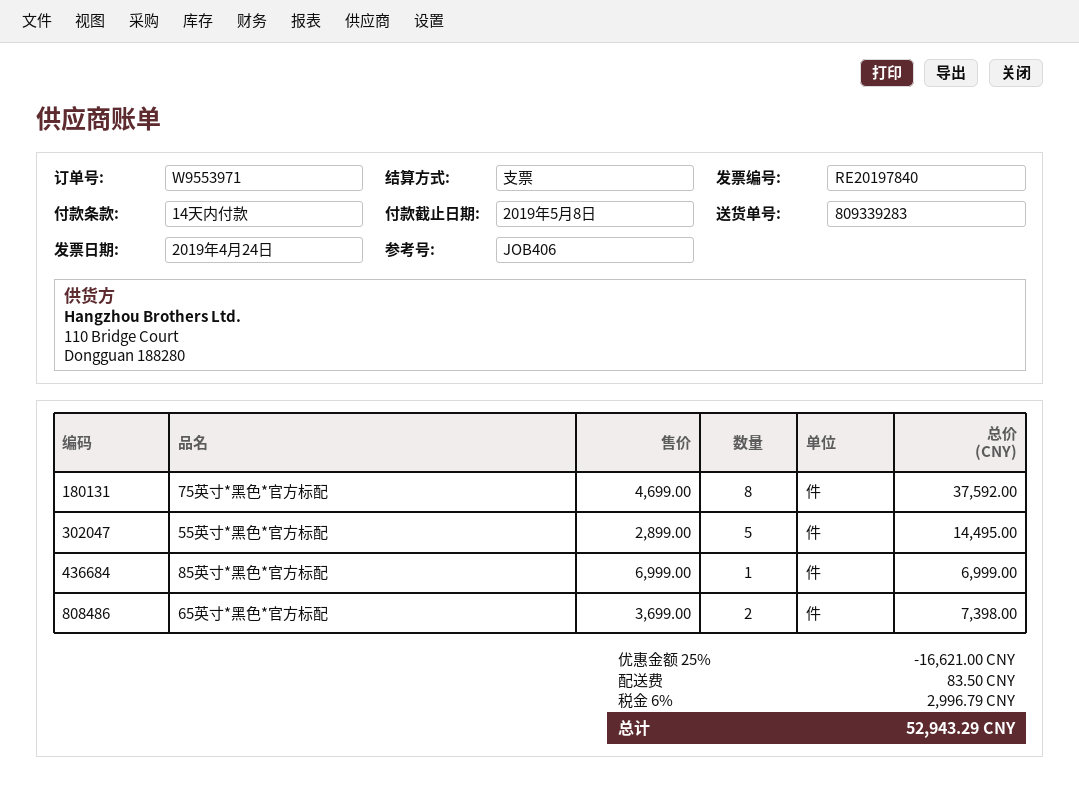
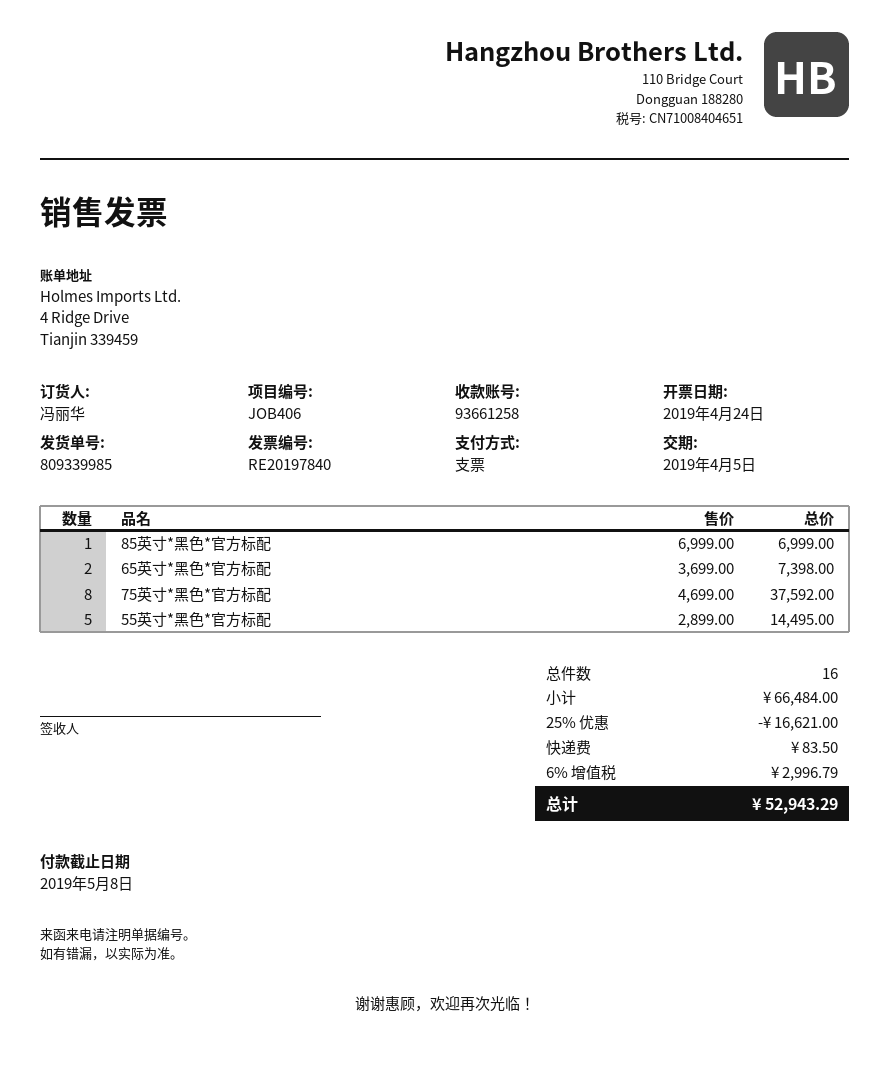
delivery note number: 809339283 -> 809339985

